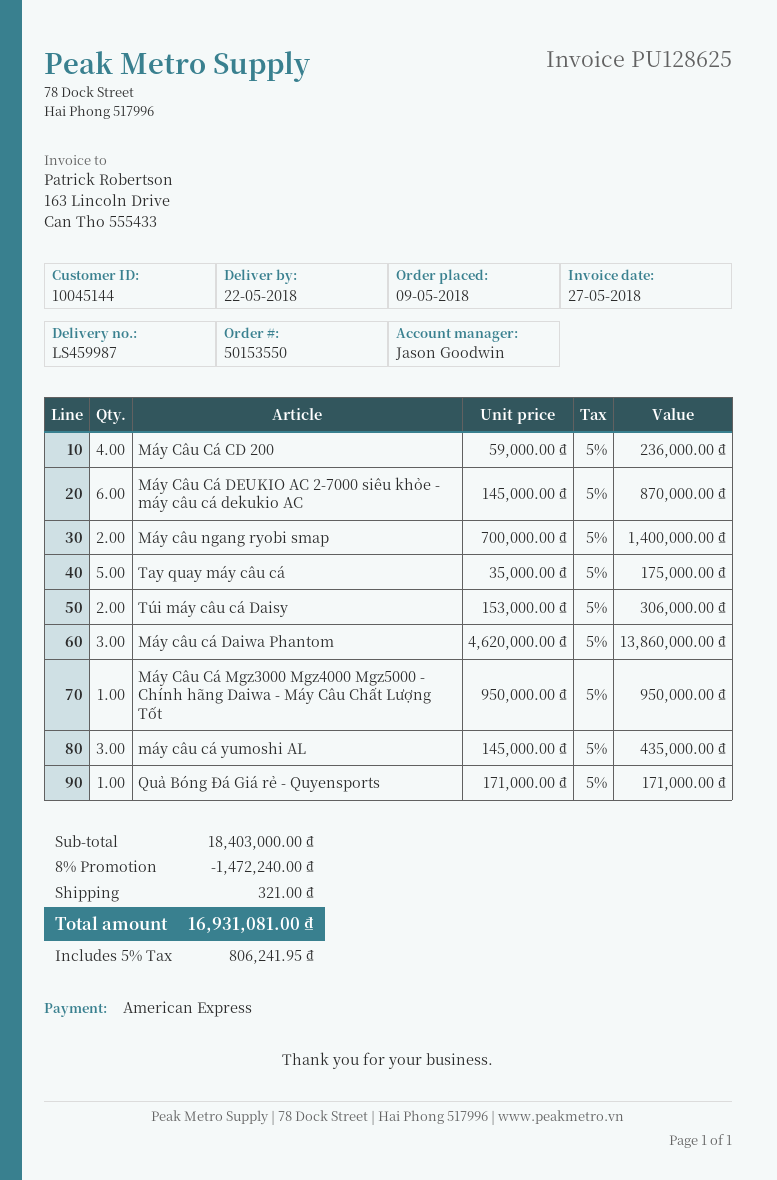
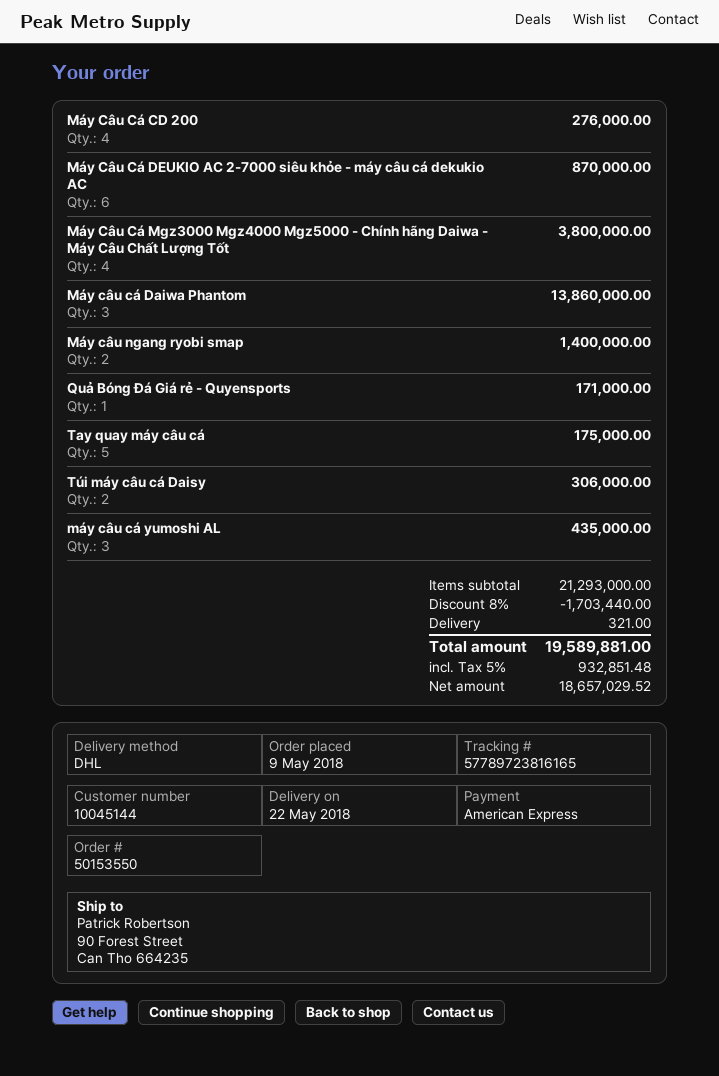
Máy Câu Cá CD 200: 4 for 236000.00 -> 4 for 276000.00
Máy Câu Cá Mgz3000 Mgz4000 Mgz5000 - Chính hãng Daiwa - Máy Câu Chất Lượng Tốt: 1 for 950000.00 -> 4 for 3800000.00
subtotal: 18403000.00 -> 21293000.00
discount: 8% = 1472240.00 -> 8% = 1703440.00
tax: 5% = 806241.95 -> 5% = 932851.48
total: 16931081.00 -> 19589881.00

